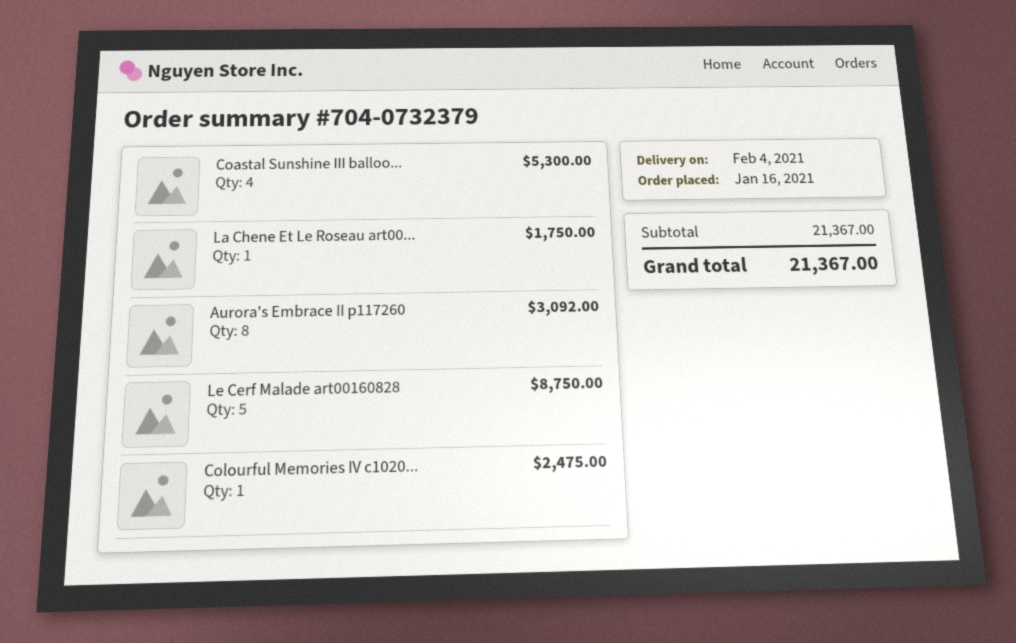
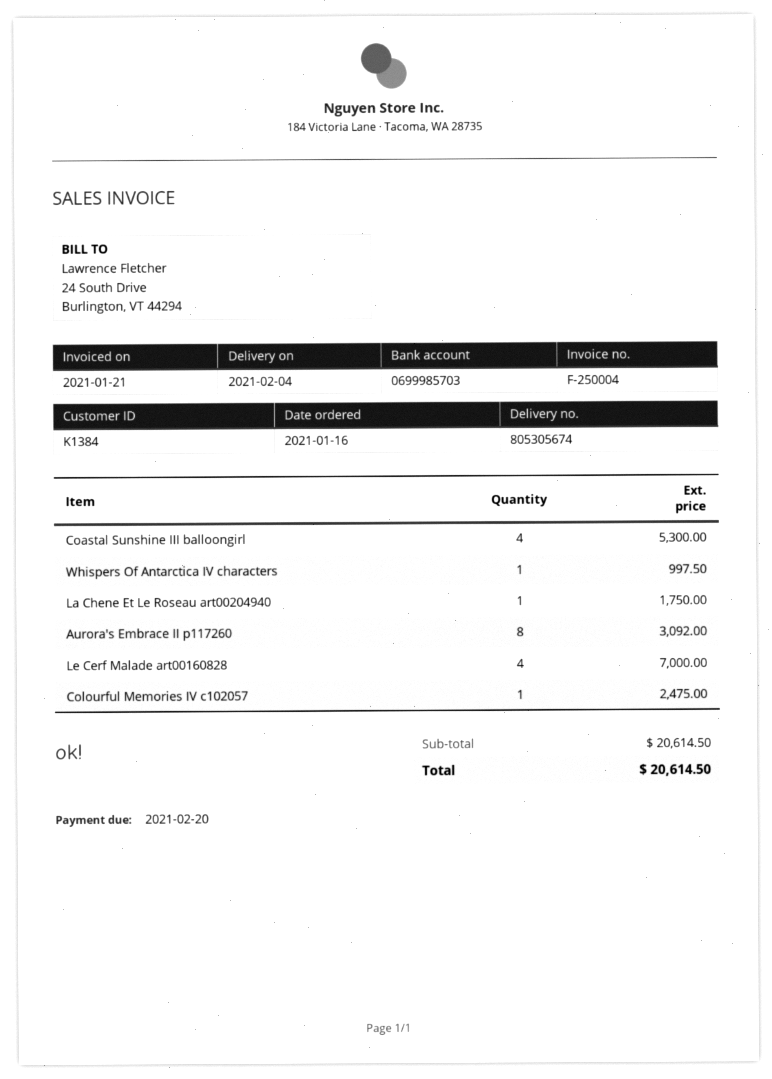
Le Cerf Malade art00160828: 5 for 8750.00 -> 4 for 7000.00
Whispers Of Antarctica IV characters: none -> 1 for 997.50
subtotal: 21367.00 -> 20614.50
total: 21367.00 -> 20614.50

